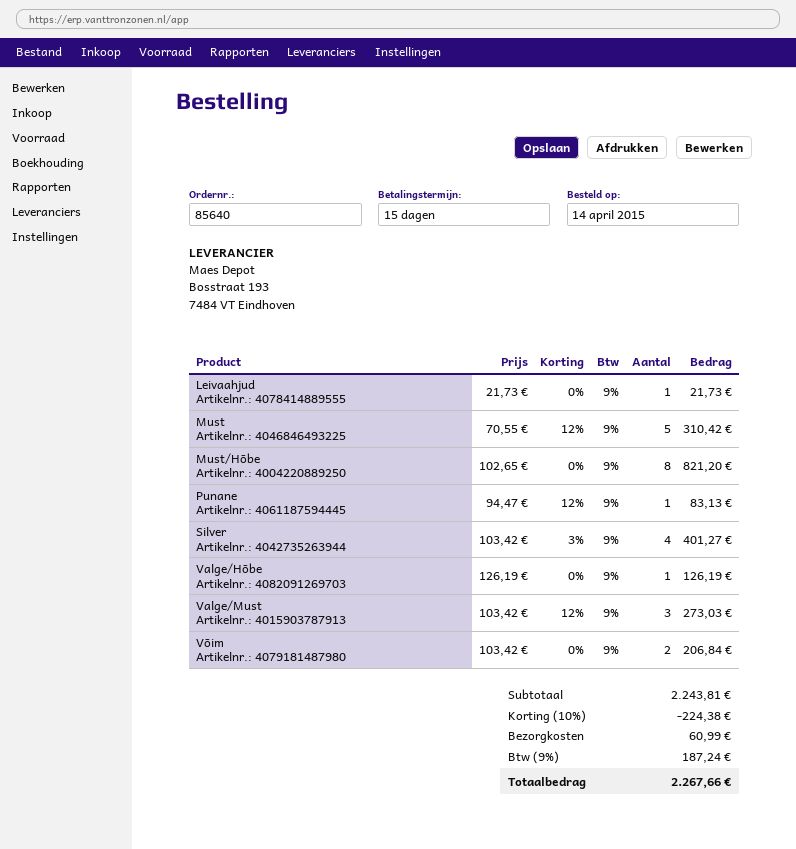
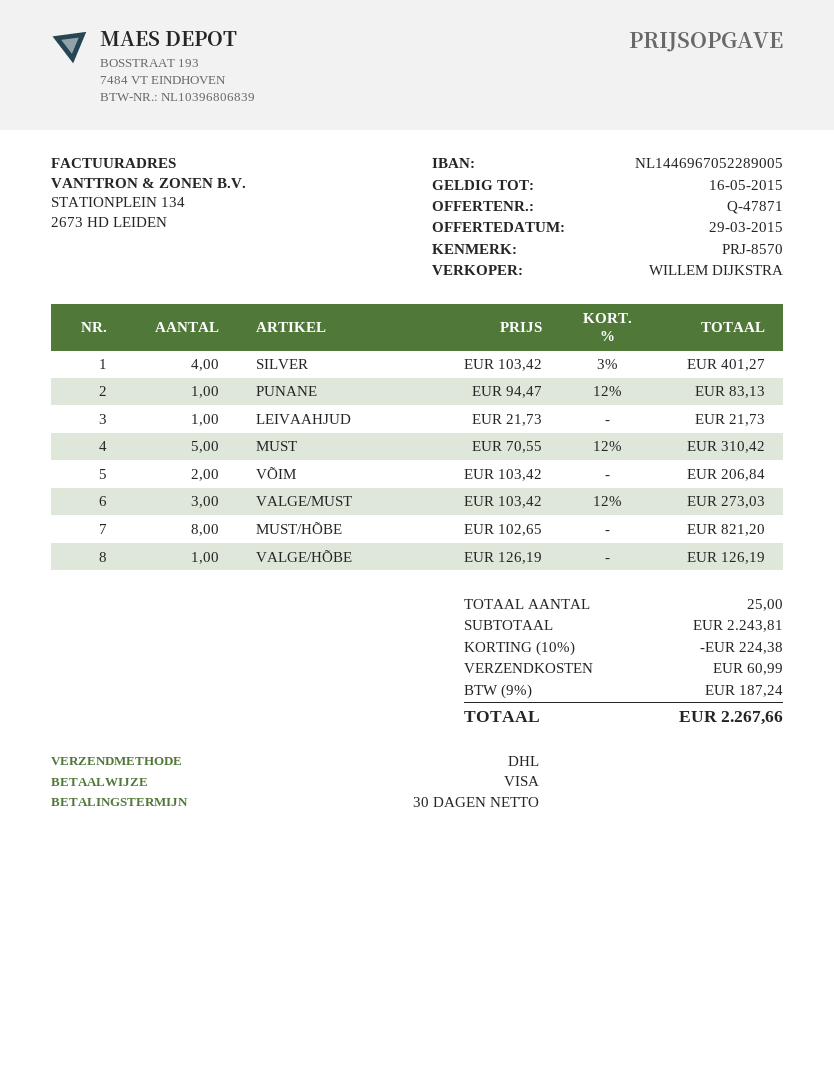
payment terms: 15 days -> 30 days

